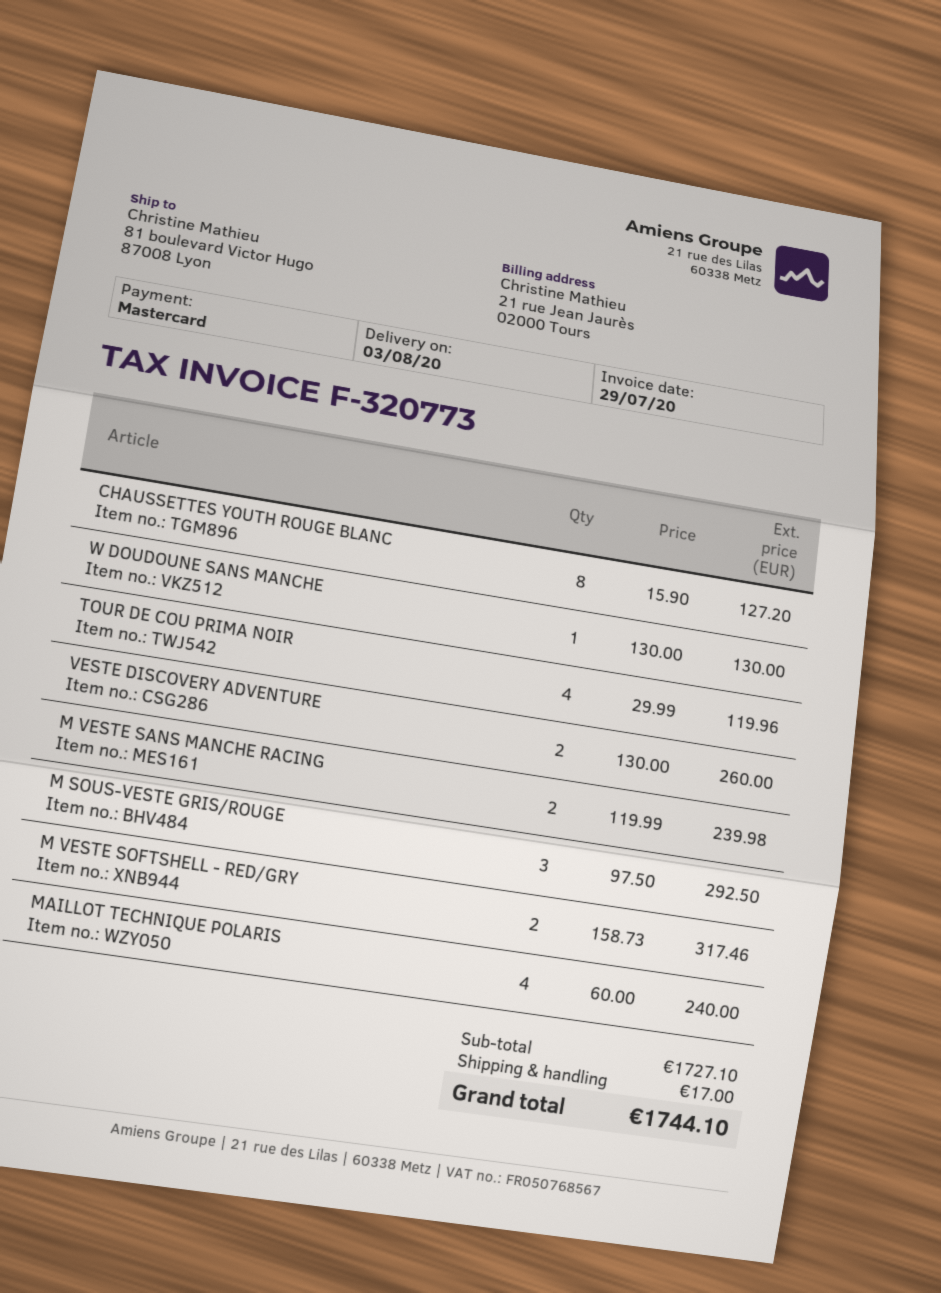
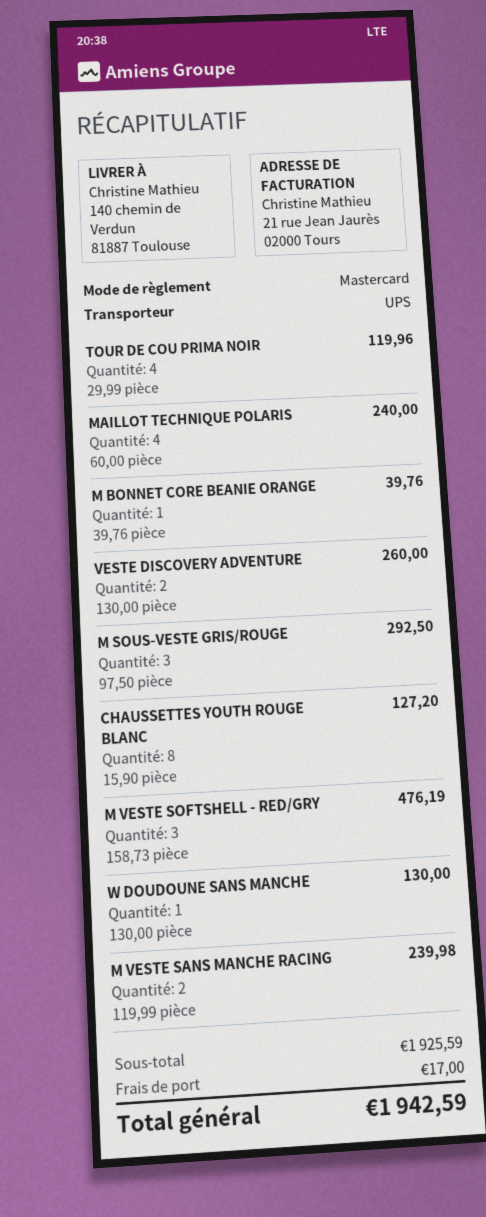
ship to: 81 boulevard Victor Hugo, 87008 Lyon -> 140 chemin de Verdun, 81887 Toulouse
M VESTE SOFTSHELL - RED/GRY: 2 x 158.73 = 317.46 -> 3 x 158.73 = 476.19
M BONNET CORE BEANIE ORANGE: none -> 1 x 39.76 = 39.76
subtotal: 1727.10 -> 1925.59
total: 1744.10 -> 1942.59

